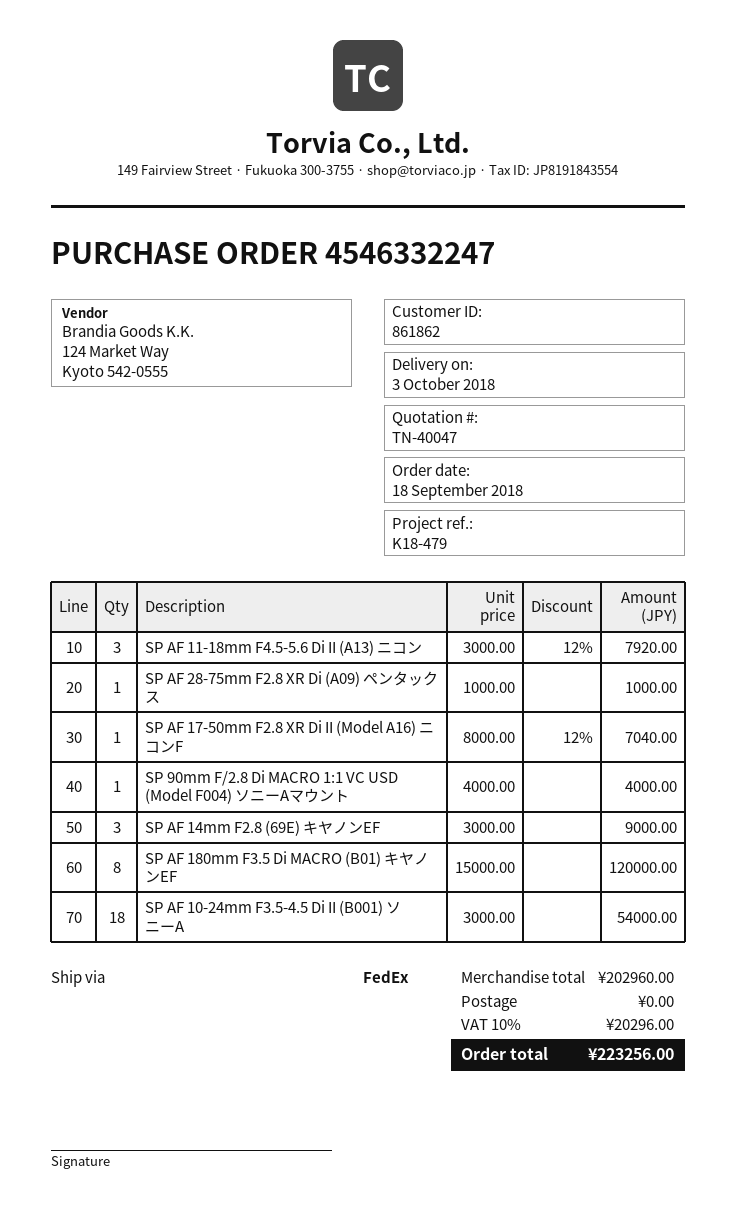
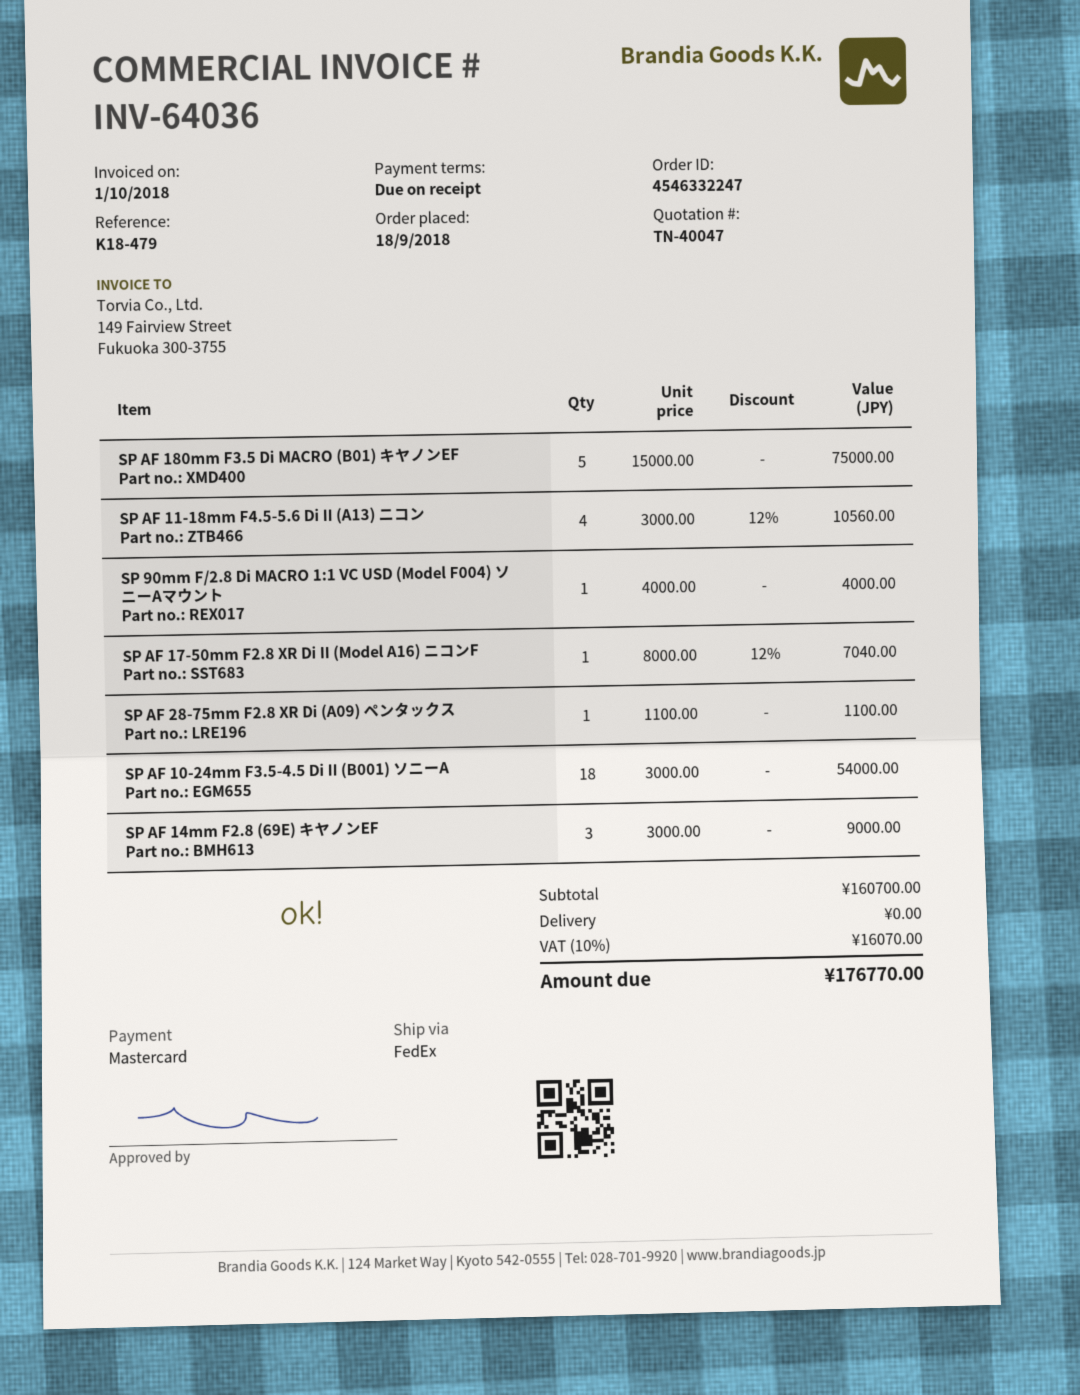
SP AF 11-18mm F4.5-5.6 Di II (A13) ニコン: 3 x 3000.00 - 12% = 7920.00 -> 4 x 3000.00 - 12% = 10560.00
SP AF 28-75mm F2.8 XR Di (A09) ペンタックス: 1 x 1000.00 = 1000.00 -> 1 x 1100.00 = 1100.00
SP AF 180mm F3.5 Di MACRO (B01) キヤノンEF: 8 x 15000.00 = 120000.00 -> 5 x 15000.00 = 75000.00
subtotal: 202960.00 -> 160700.00
tax: 10% = 20296.00 -> 10% = 16070.00
total: 223256.00 -> 176770.00

